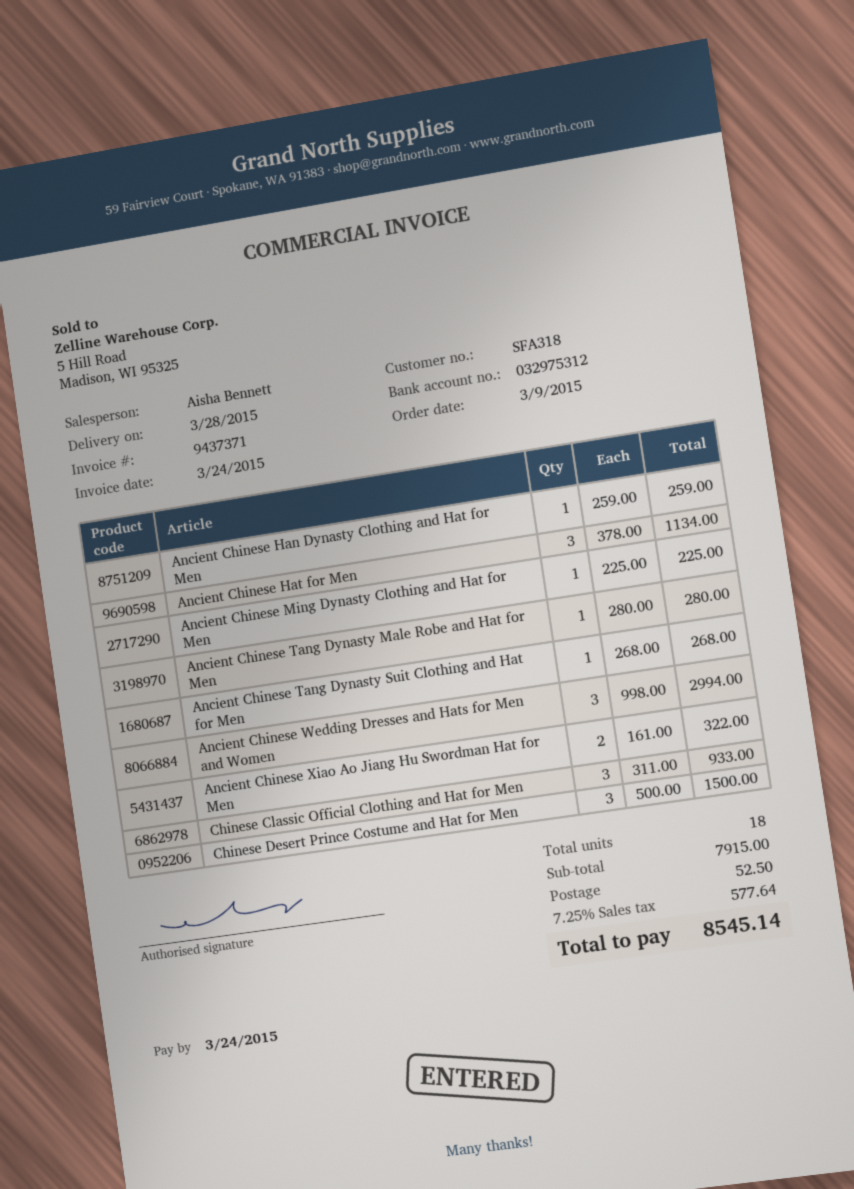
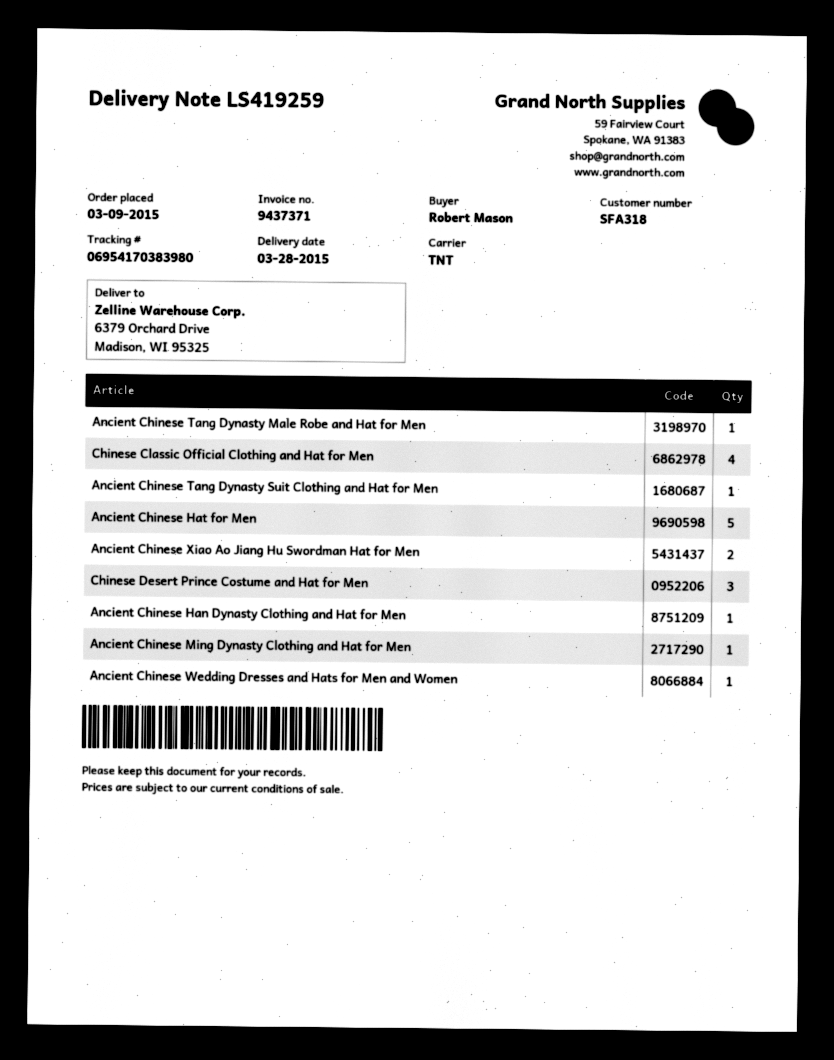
Ancient Chinese Hat for Men: 3 -> 5
Ancient Chinese Wedding Dresses and Hats for Men and Women: 3 -> 1
Chinese Classic Official Clothing and Hat for Men: 3 -> 4

